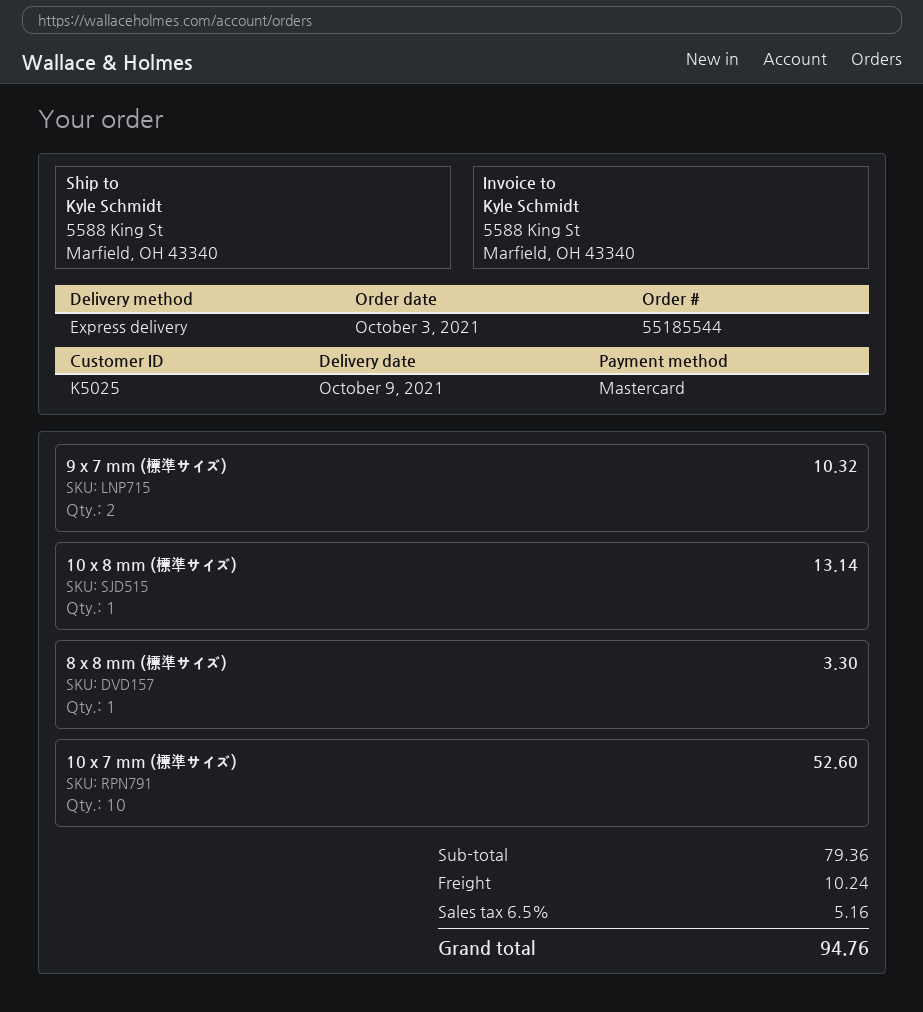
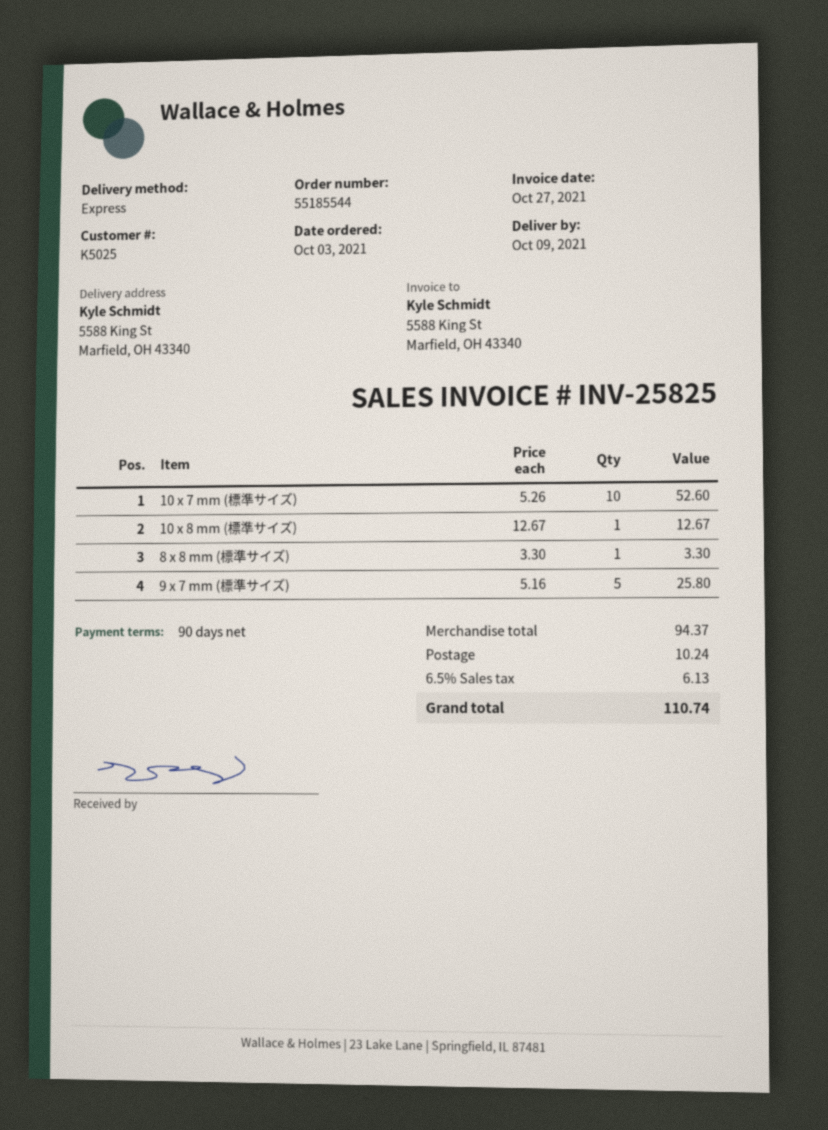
9 x 7 mm (標準サイズ): 2 for 10.32 -> 5 for 25.80
10 x 8 mm (標準サイズ): 1 for 13.14 -> 1 for 12.67
subtotal: 79.36 -> 94.37
tax: 6.5% = 5.16 -> 6.5% = 6.13
total: 94.76 -> 110.74

